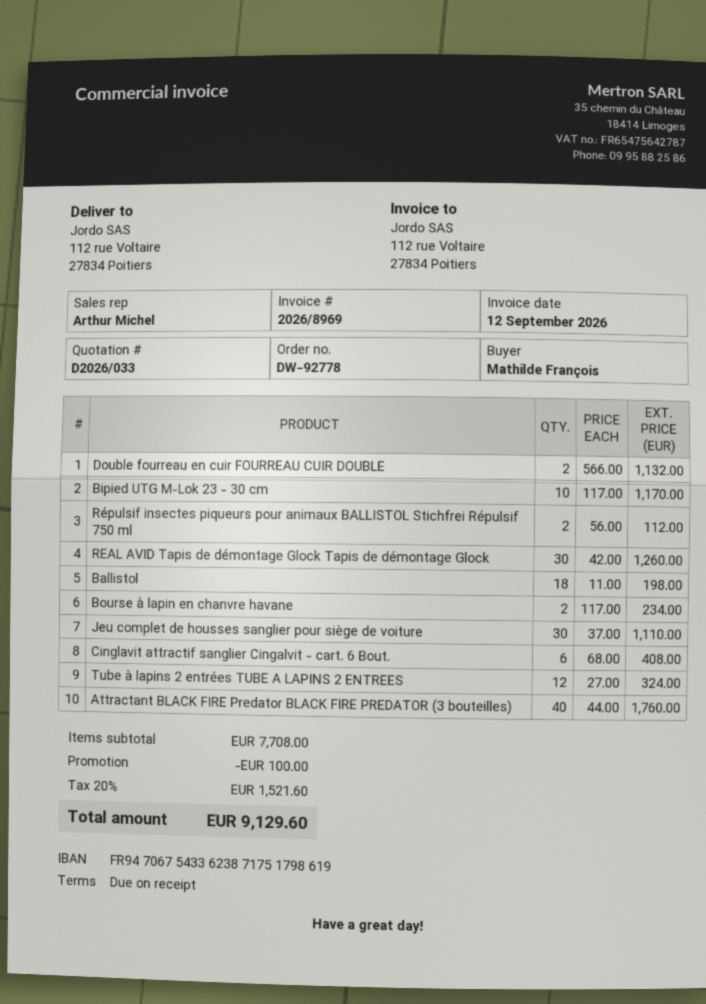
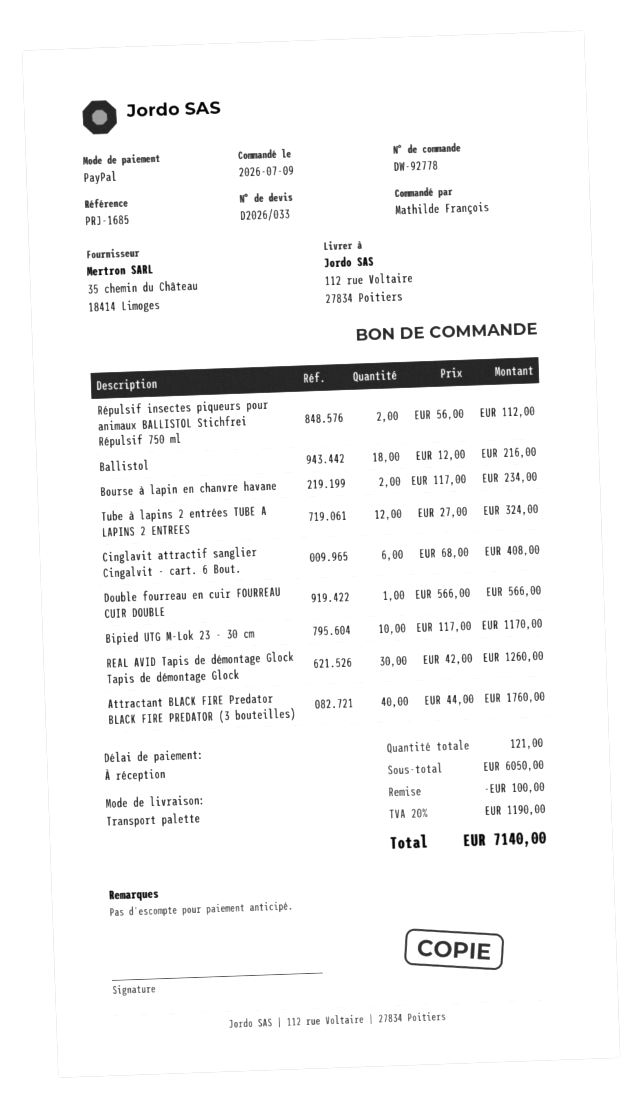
Double fourreau en cuir FOURREAU CUIR DOUBLE: 2 x 566.00 = 1132.00 -> 1 x 566.00 = 566.00
Ballistol: 18 x 11.00 = 198.00 -> 18 x 12.00 = 216.00
Jeu complet de housses sanglier pour siège de voiture: 30 x 37.00 = 1110.00 -> none
subtotal: 7708.00 -> 6050.00
tax: 20% = 1521.60 -> 20% = 1190.00
total: 9129.60 -> 7140.00

